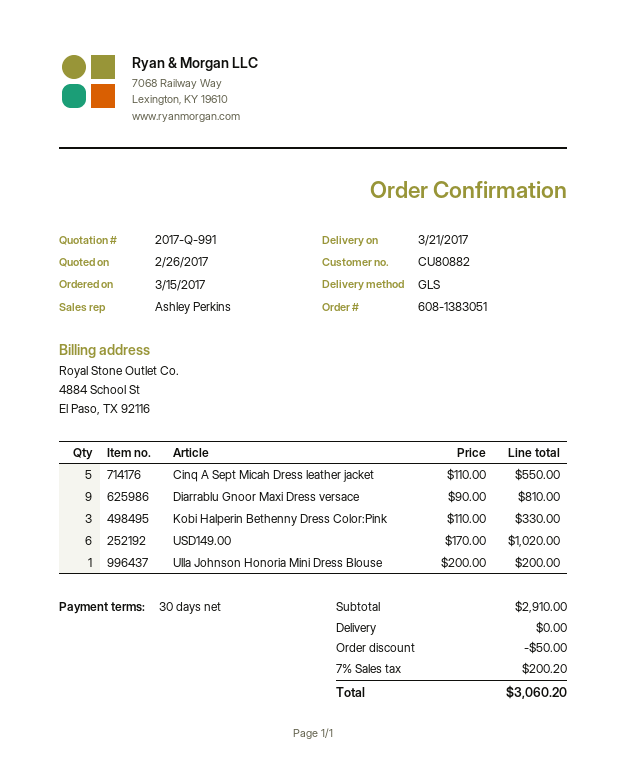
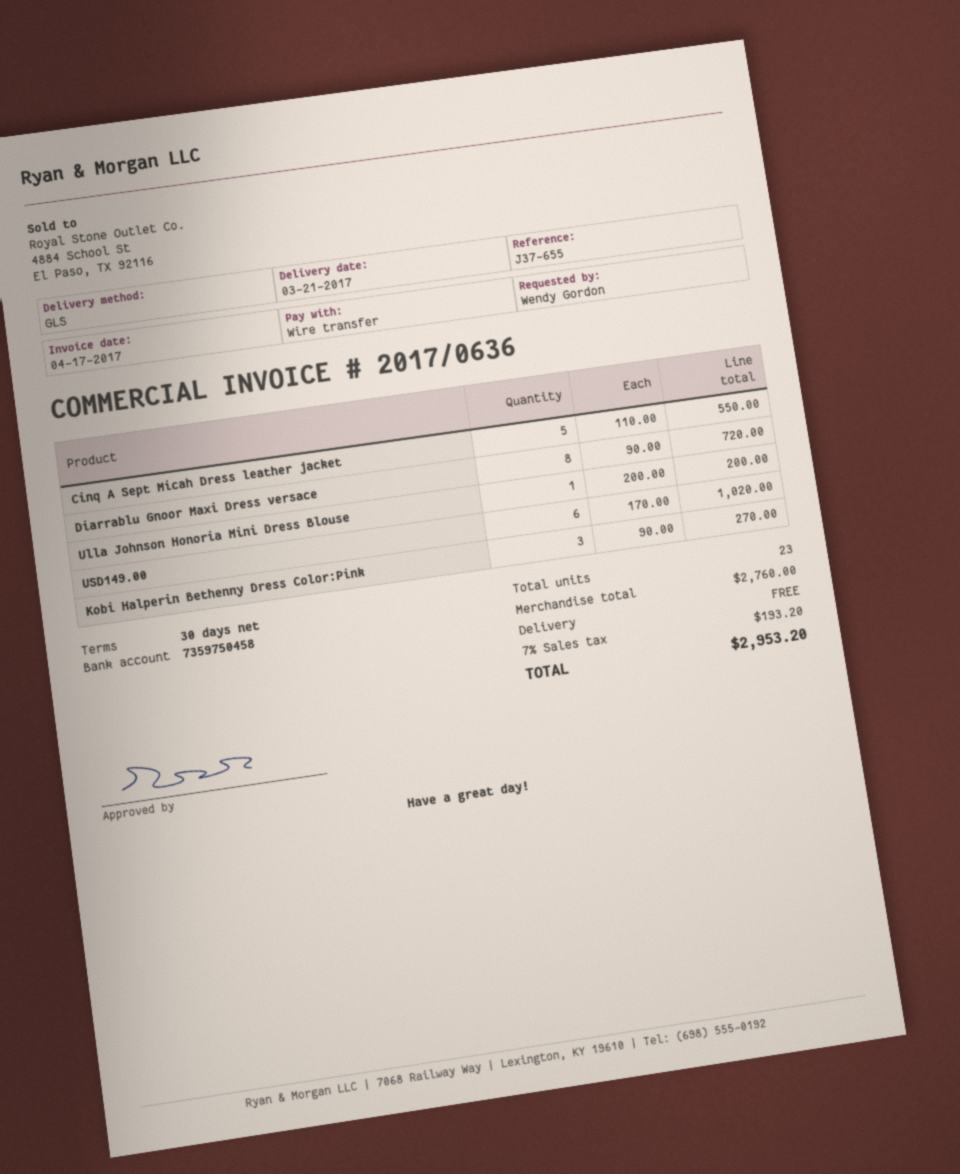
Diarrablu Gnoor Maxi Dress versace: 9 x 90.00 = 810.00 -> 8 x 90.00 = 720.00
Kobi Halperin Bethenny Dress Color:Pink: 3 x 110.00 = 330.00 -> 3 x 90.00 = 270.00
subtotal: 2910.00 -> 2760.00
discount: 50.00 -> none
tax: 7% = 200.20 -> 7% = 193.20
total: 3060.20 -> 2953.20

